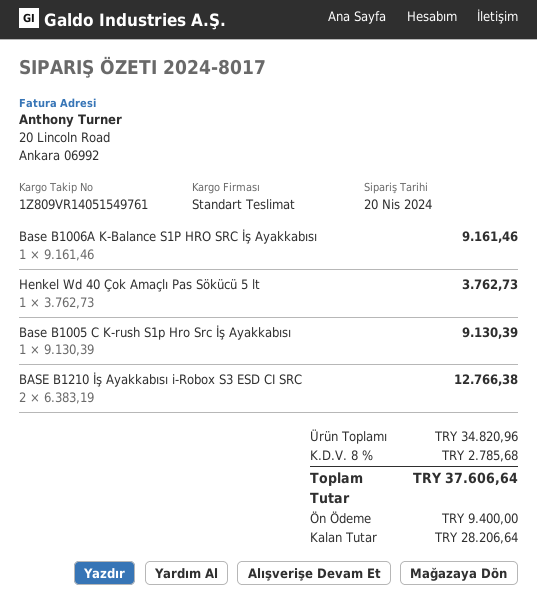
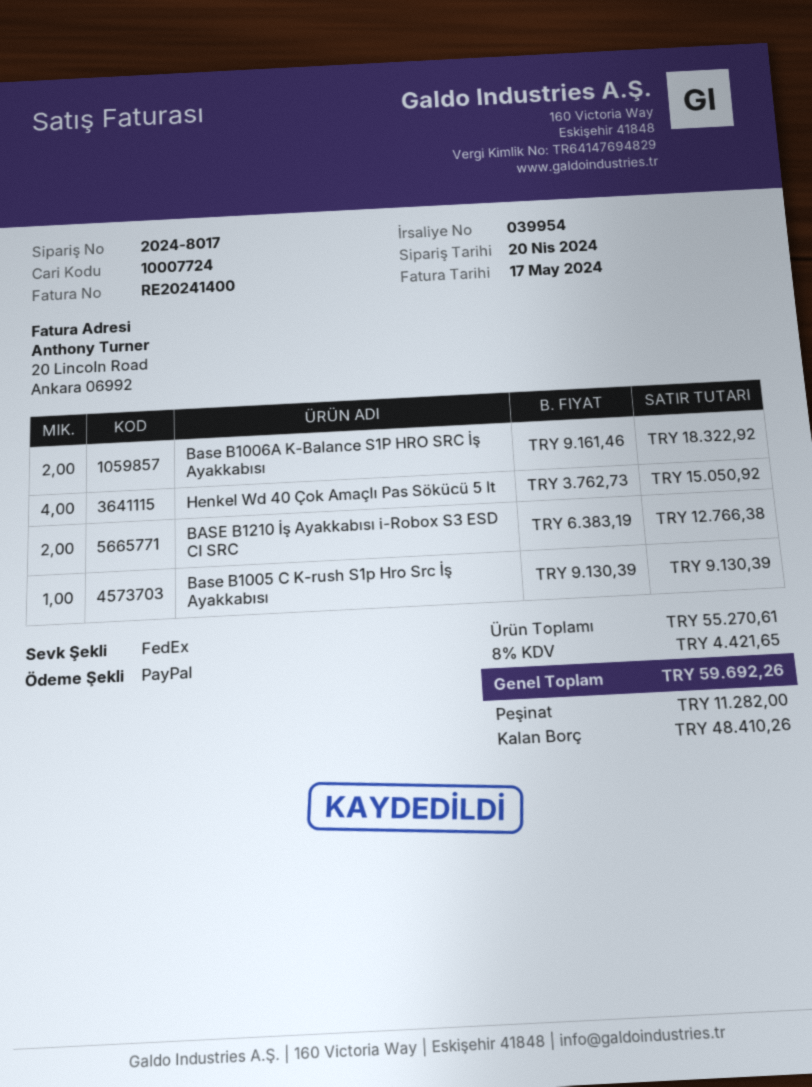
shipping method: standard -> FedEx
Base B1006A K-Balance S1P HRO SRC İş Ayakkabısı: 1 x 9161.46 = 9161.46 -> 2 x 9161.46 = 18322.92
Henkel Wd 40 Çok Amaçlı Pas Sökücü 5 lt: 1 x 3762.73 = 3762.73 -> 4 x 3762.73 = 15050.92
subtotal: 34820.96 -> 55270.61
tax: 8% = 2785.68 -> 8% = 4421.65
total: 37606.64 -> 59692.26
deposit: 9400.00 -> 11282.00
balance: 28206.64 -> 48410.26

